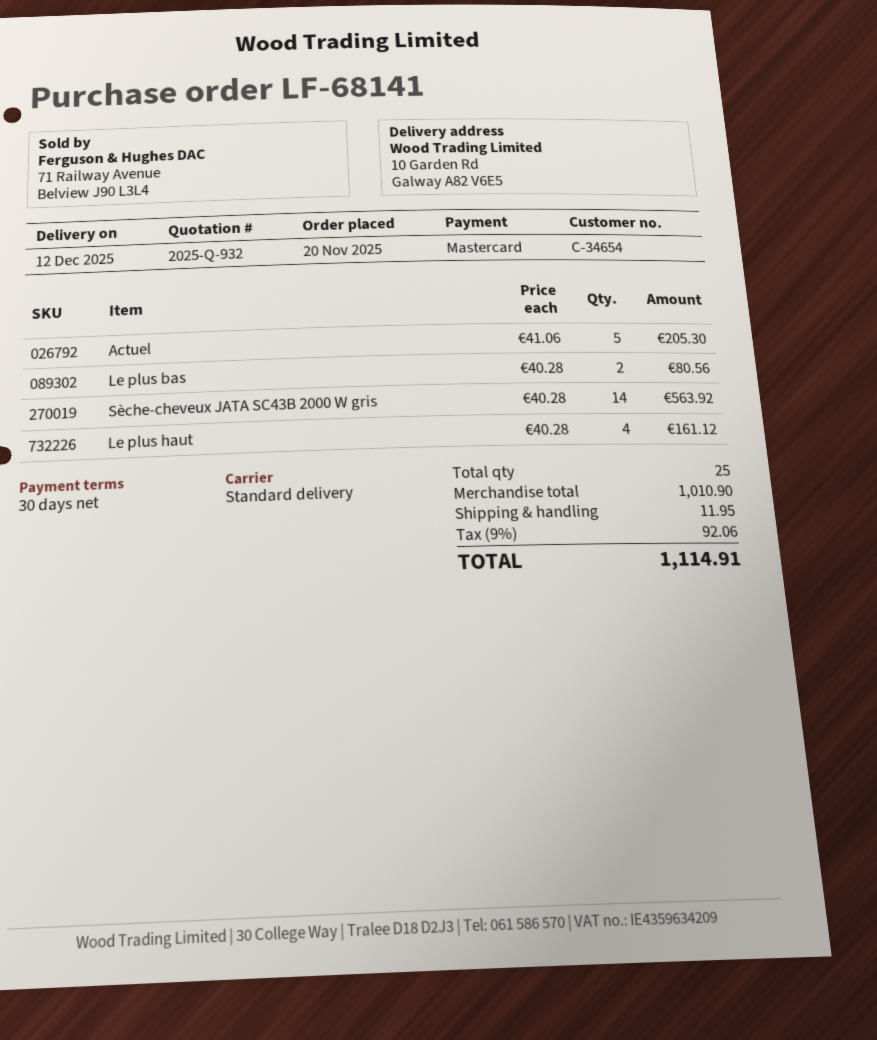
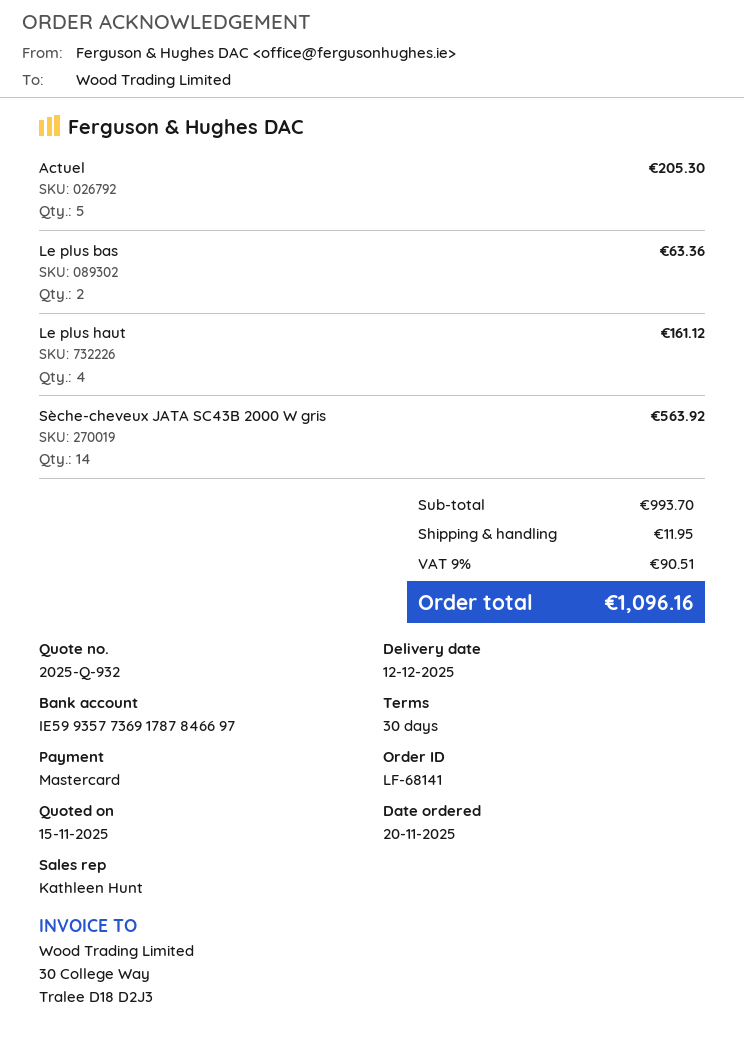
Le plus bas: 2 for 80.56 -> 2 for 63.36
subtotal: 1010.90 -> 993.70
tax: 9% = 92.06 -> 9% = 90.51
total: 1114.91 -> 1096.16

